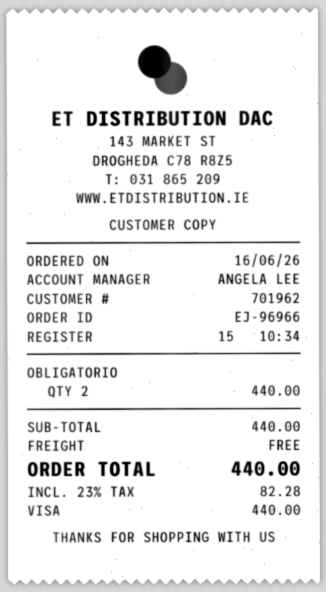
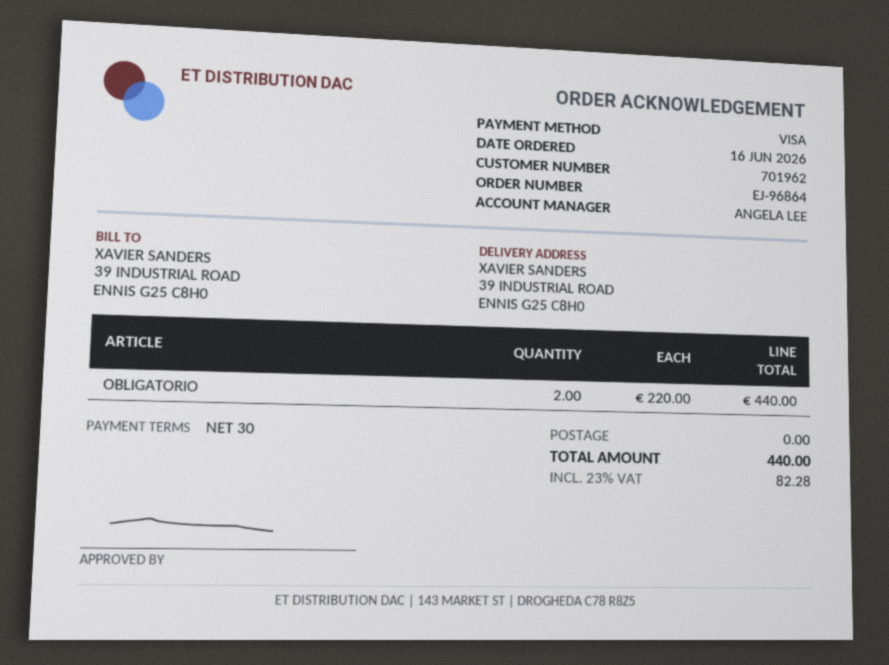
order number: EJ-96966 -> EJ-96864

